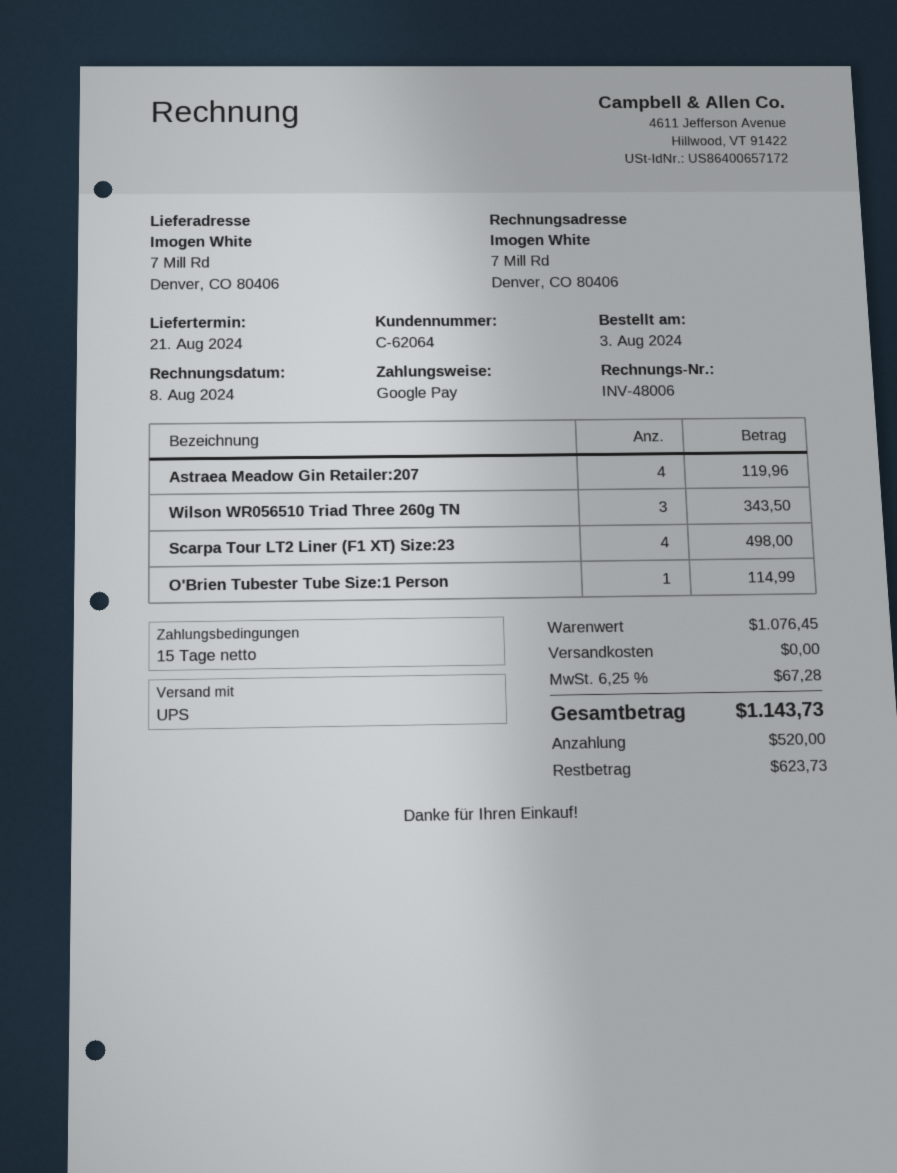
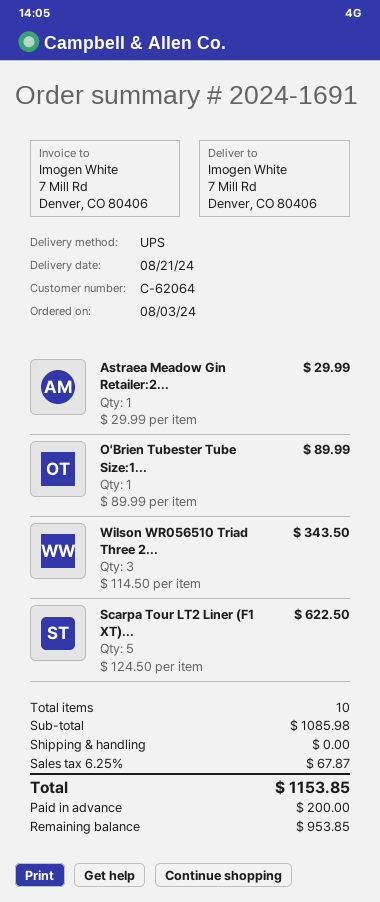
Astraea Meadow Gin Retailer:207: 4 for 119.96 -> 1 for 29.99
Scarpa Tour LT2 Liner (F1 XT) Size:23: 4 for 498.00 -> 5 for 622.50
O'Brien Tubester Tube Size:1 Person: 1 for 114.99 -> 1 for 89.99
subtotal: 1076.45 -> 1085.98
tax: 6.25% = 67.28 -> 6.25% = 67.87
total: 1143.73 -> 1153.85
deposit: 520.00 -> 200.00
balance: 623.73 -> 953.85

